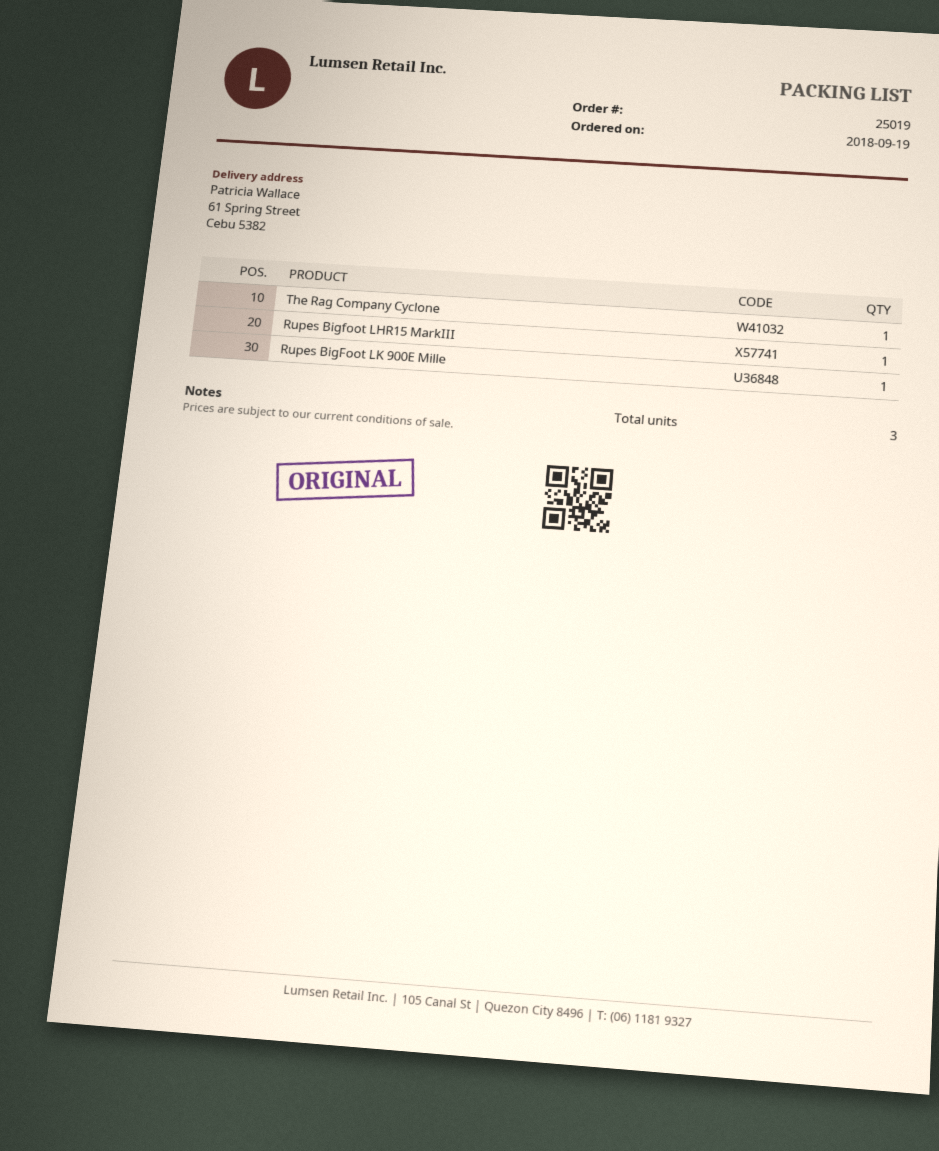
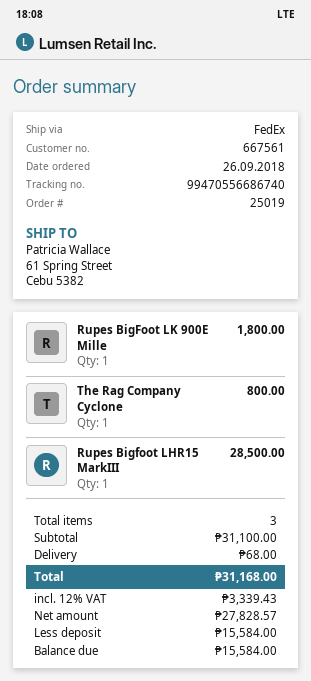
order date: 2018-09-19 -> 2018-09-26

